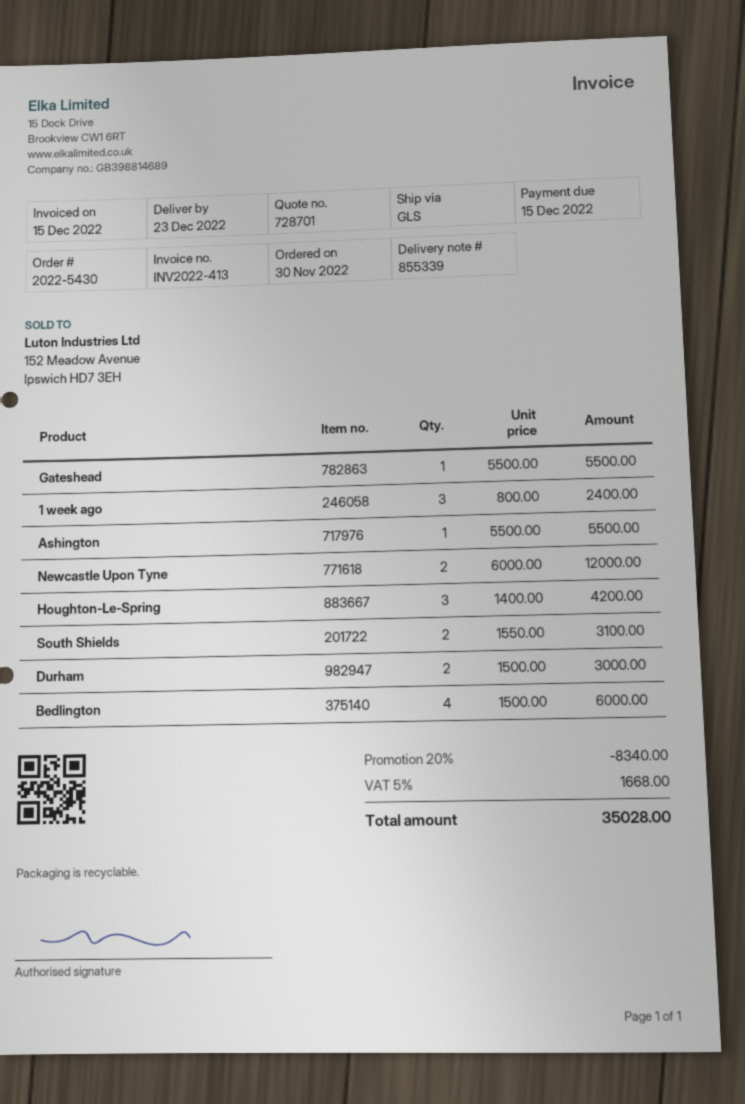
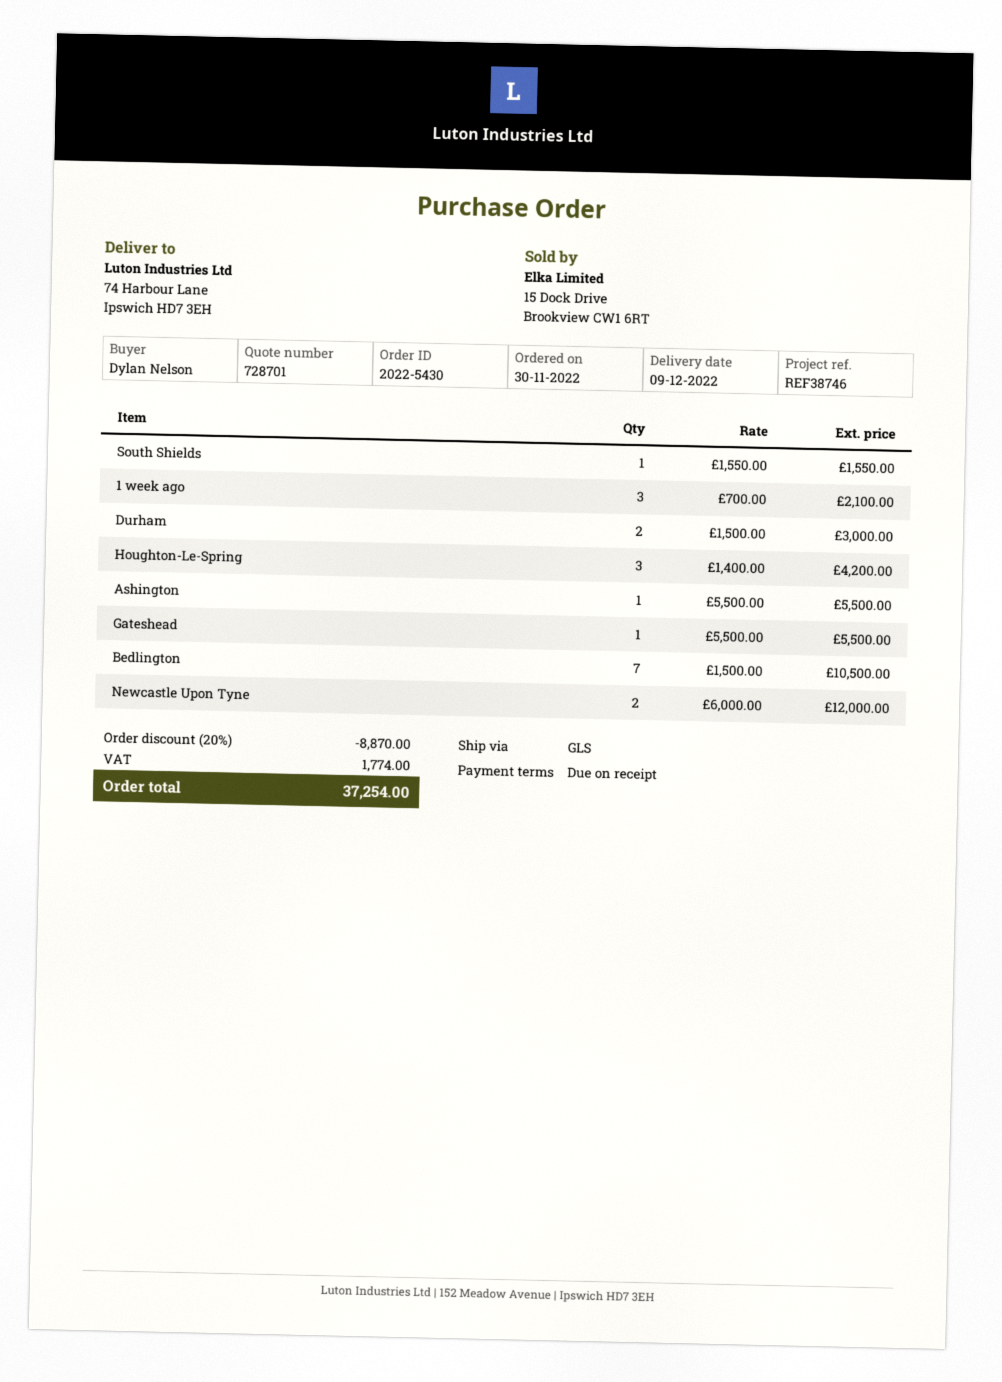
delivery date: 2022-12-23 -> 2022-12-09
1 week ago: 3 x 800.00 = 2400.00 -> 3 x 700.00 = 2100.00
South Shields: 2 x 1550.00 = 3100.00 -> 1 x 1550.00 = 1550.00
Bedlington: 4 x 1500.00 = 6000.00 -> 7 x 1500.00 = 10500.00
discount: 20% = 8340.00 -> 20% = 8870.00
tax: 1668.00 -> 1774.00
total: 35028.00 -> 37254.00

